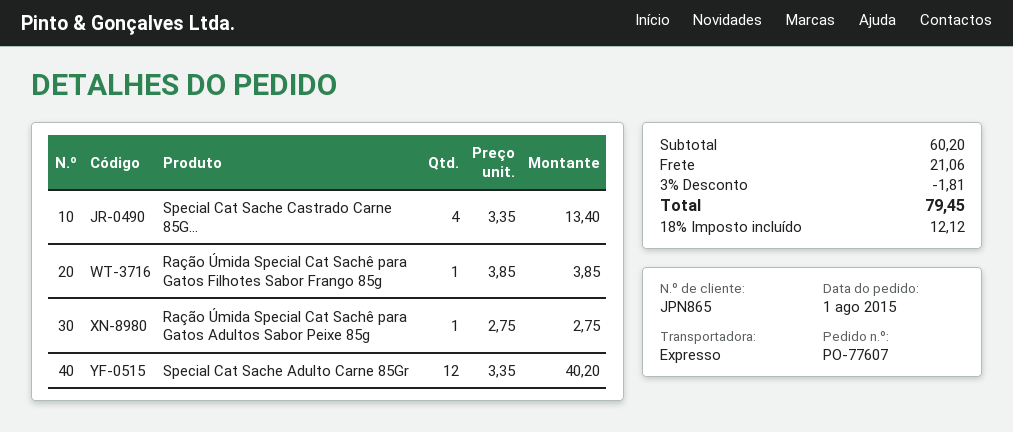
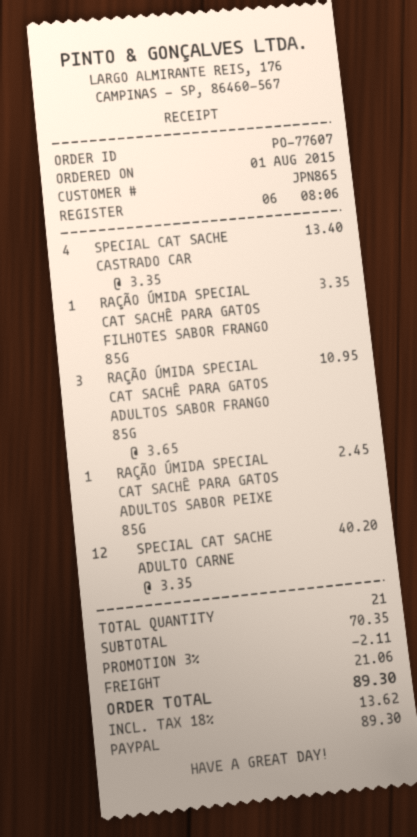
Ração Úmida Special Cat Sachê para Gatos Filhotes Sabor Frango 85g: 1 x 3.85 = 3.85 -> 1 x 3.35 = 3.35
Ração Úmida Special Cat Sachê para Gatos Adultos Sabor Peixe 85g: 1 x 2.75 = 2.75 -> 1 x 2.45 = 2.45
RAÇÃO ÚMIDA SPECIAL CAT SACHÊ PARA GATOS ADULTOS SABOR FRANGO 85G: none -> 3 x 3.65 = 10.95
subtotal: 60.20 -> 70.35
discount: 3% = 1.81 -> 3% = 2.11
tax: 18% = 12.12 -> 18% = 13.62
total: 79.45 -> 89.30

